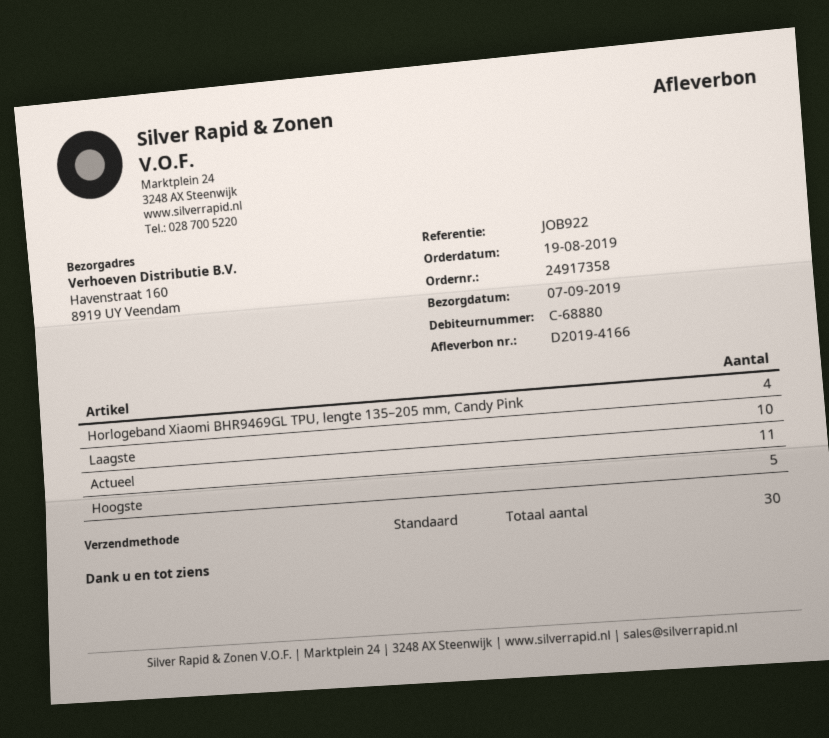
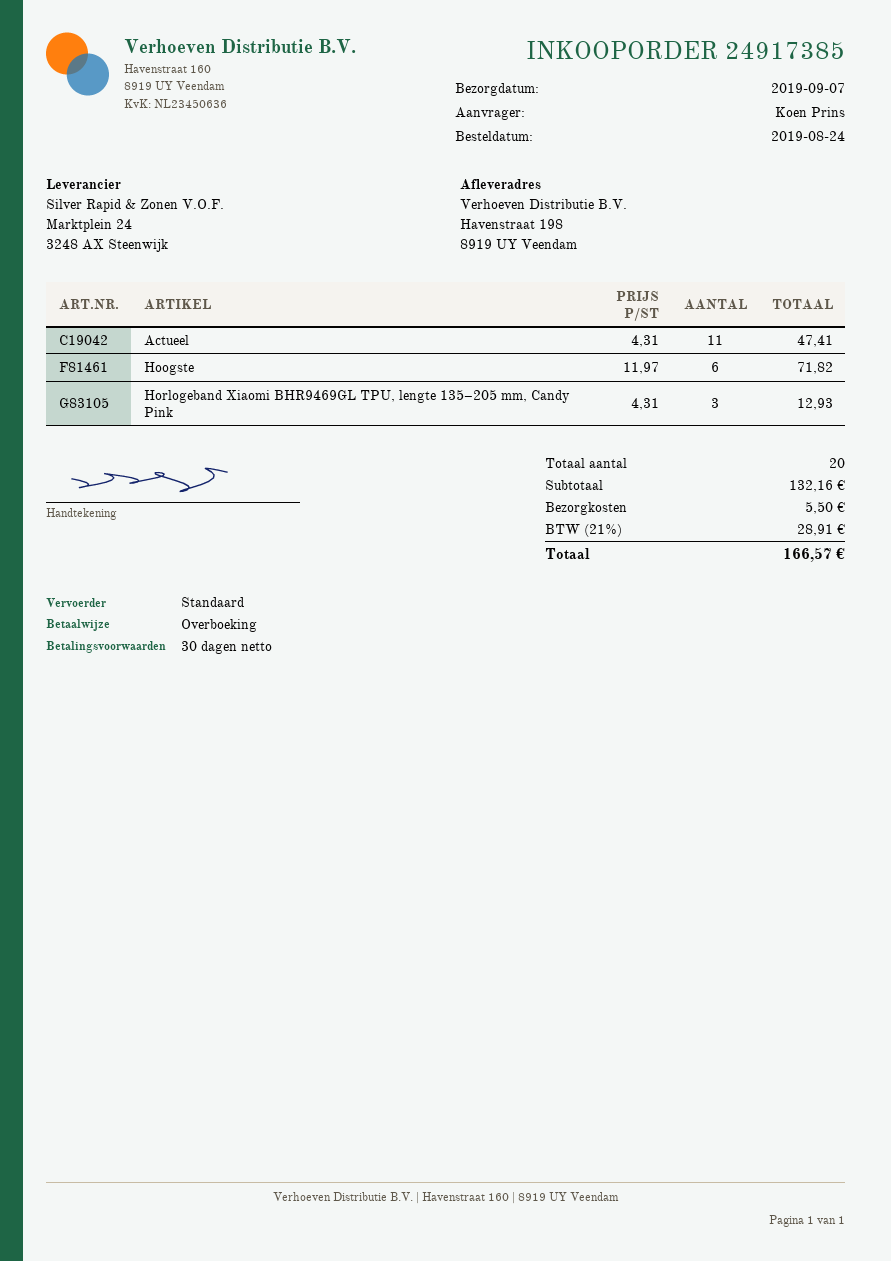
order number: 24917358 -> 24917385
order date: 2019-08-19 -> 2019-08-24
ship to: Havenstraat 160, 8919 UY Veendam -> Havenstraat 198, 8919 UY Veendam
Horlogeband Xiaomi BHR9469GL TPU, lengte 135–205 mm, Candy Pink: 4 -> 3
Laagste: 10 -> none
Hoogste: 5 -> 6
total quantity: 30 -> 20

